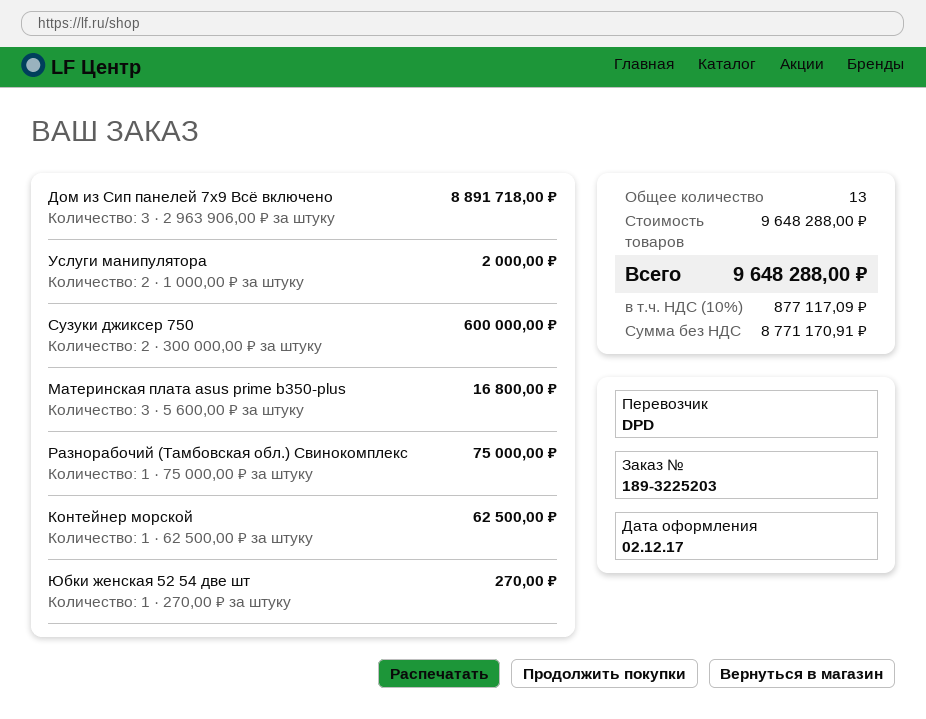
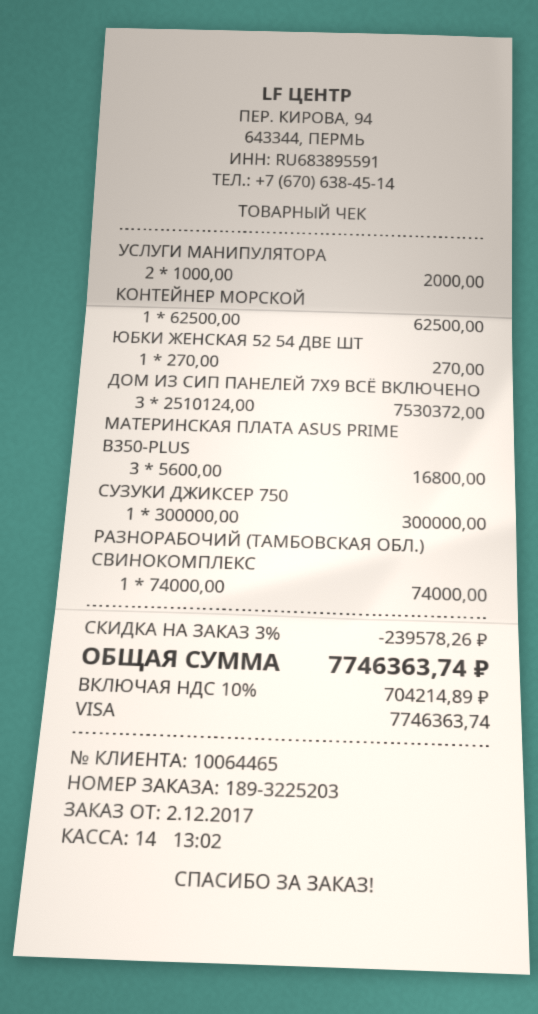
Дом из Сип панелей 7х9 Всё включено: 3 x 2963906.00 = 8891718.00 -> 3 x 2510124.00 = 7530372.00
Сузуки джиксер 750: 2 x 300000.00 = 600000.00 -> 1 x 300000.00 = 300000.00
Разнорабочий (Тамбовская обл.) Свинокомплекс: 1 x 75000.00 = 75000.00 -> 1 x 74000.00 = 74000.00
discount: none -> 3% = 239578.26
tax: 10% = 877117.09 -> 10% = 704214.89
total: 9648288.00 -> 7746363.74

